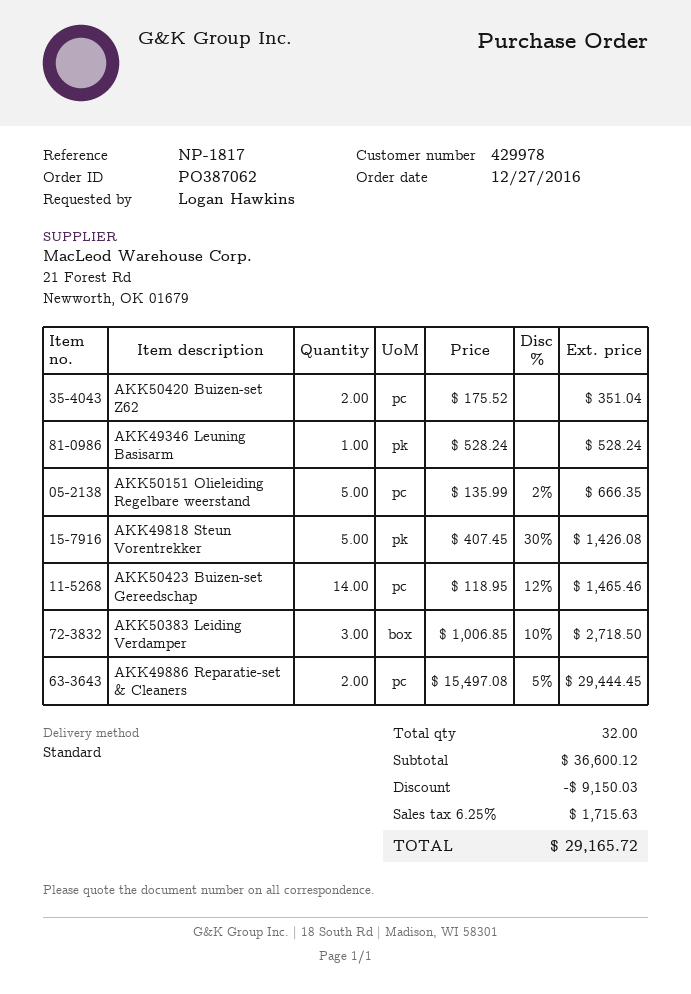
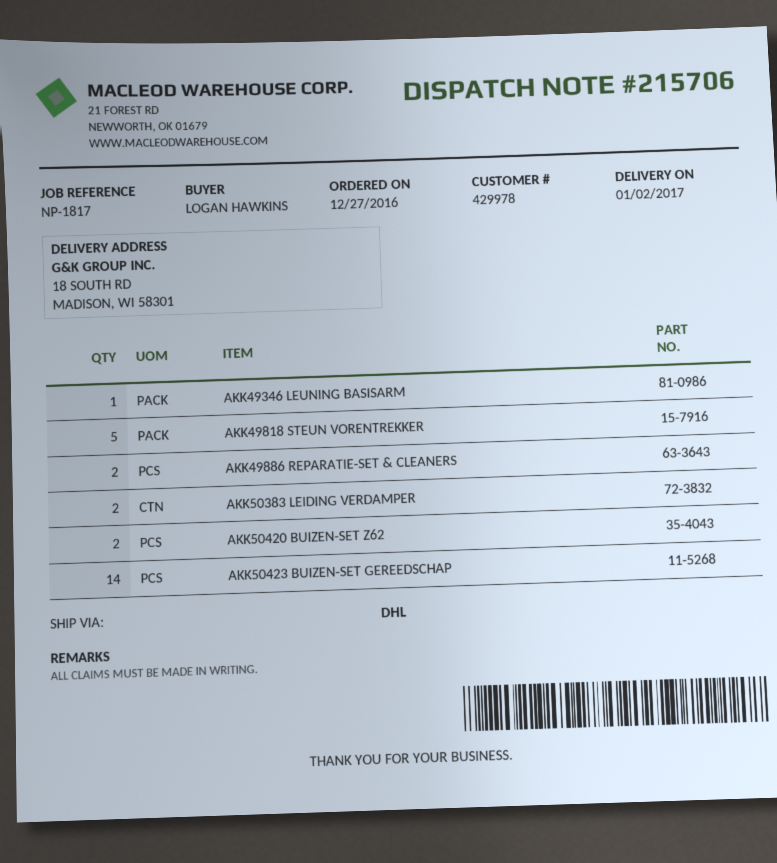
shipping method: standard -> DHL
AKK50151 Olieleiding Regelbare weerstand: 5 -> none
AKK50383 Leiding Verdamper: 3 -> 2

